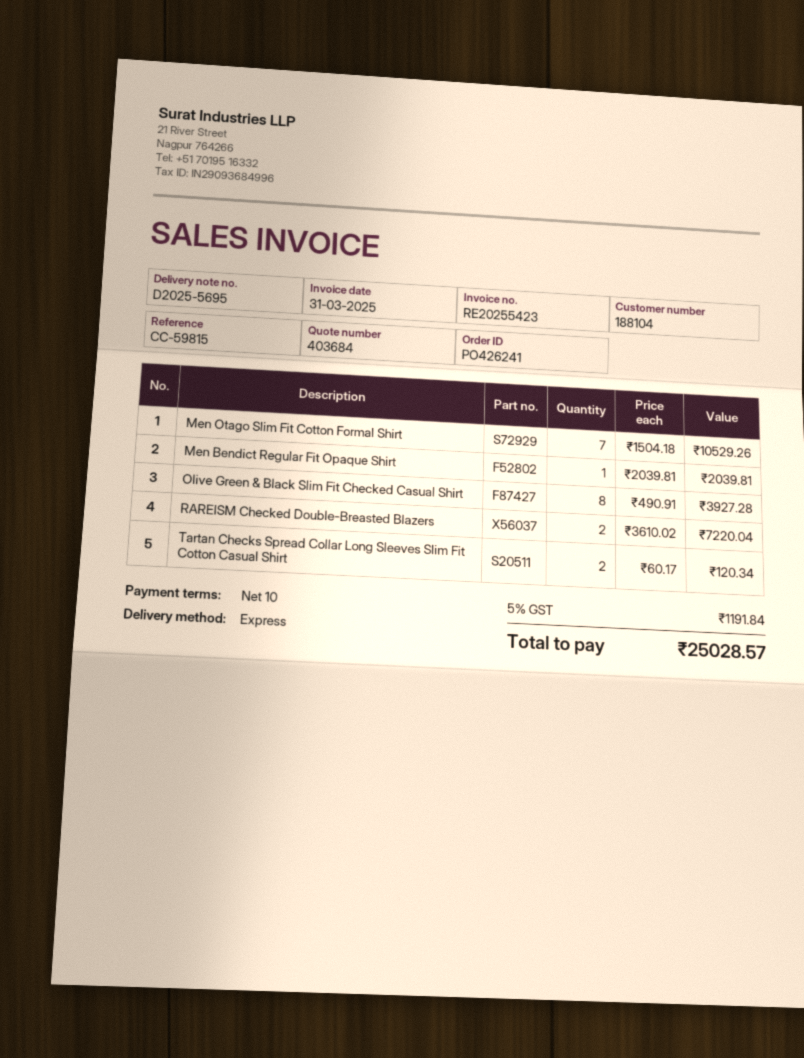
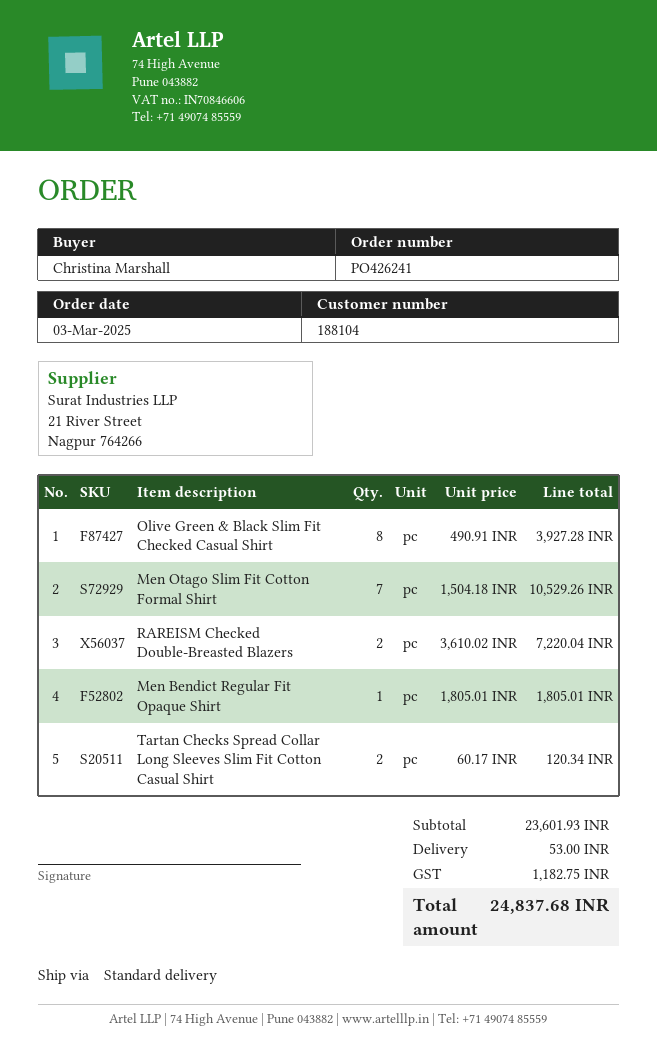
shipping method: express -> standard
Men Bendict Regular Fit Opaque Shirt: 1 x 2039.81 = 2039.81 -> 1 x 1805.01 = 1805.01
shipping: none -> 53.00
tax: 1191.84 -> 1182.75
total: 25028.57 -> 24837.68

